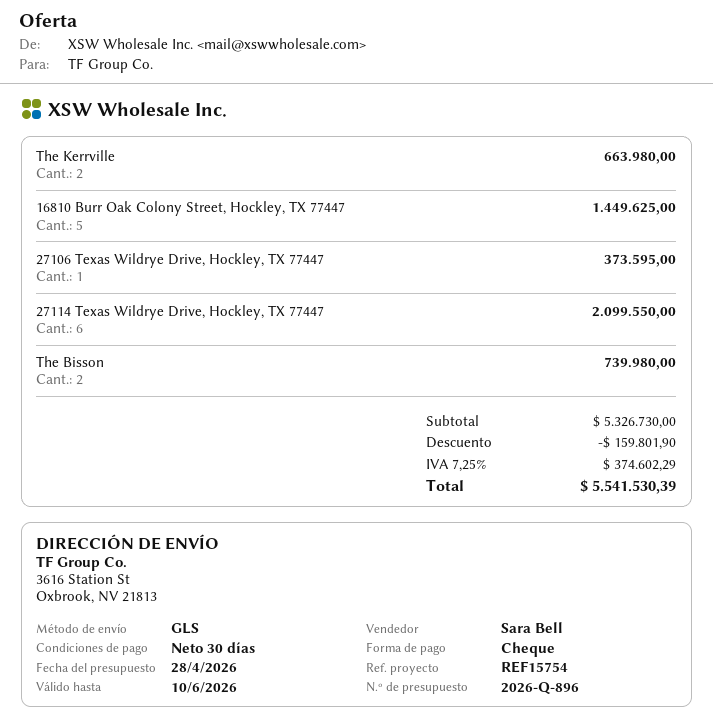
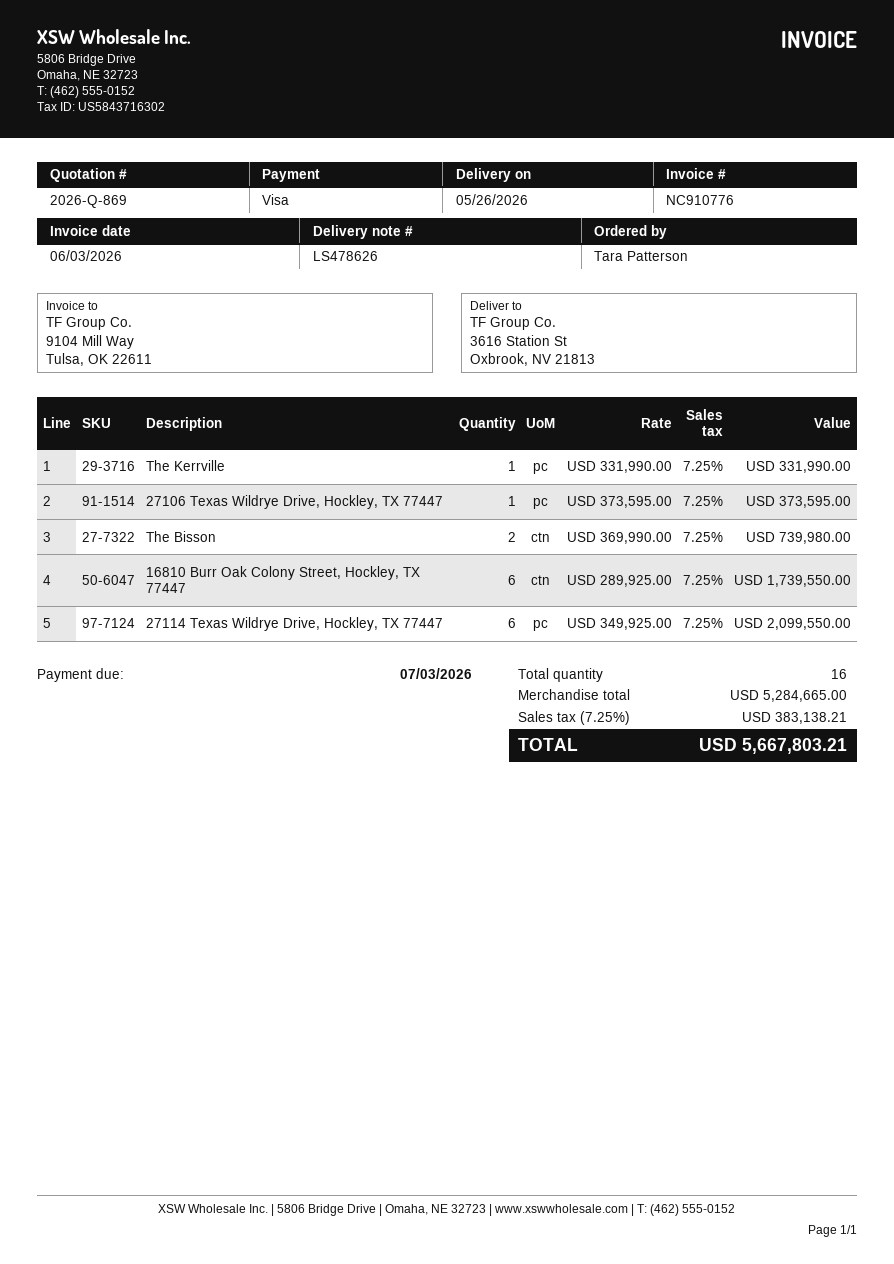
quote number: 2026-Q-896 -> 2026-Q-869
payment method: cheque -> Visa
The Kerrville: 2 for 663980.00 -> 1 for 331990.00
16810 Burr Oak Colony Street, Hockley, TX 77447: 5 for 1449625.00 -> 6 for 1739550.00
subtotal: 5326730.00 -> 5284665.00
discount: 159801.90 -> none
tax: 7.25% = 374602.29 -> 7.25% = 383138.21
total: 5541530.39 -> 5667803.21

